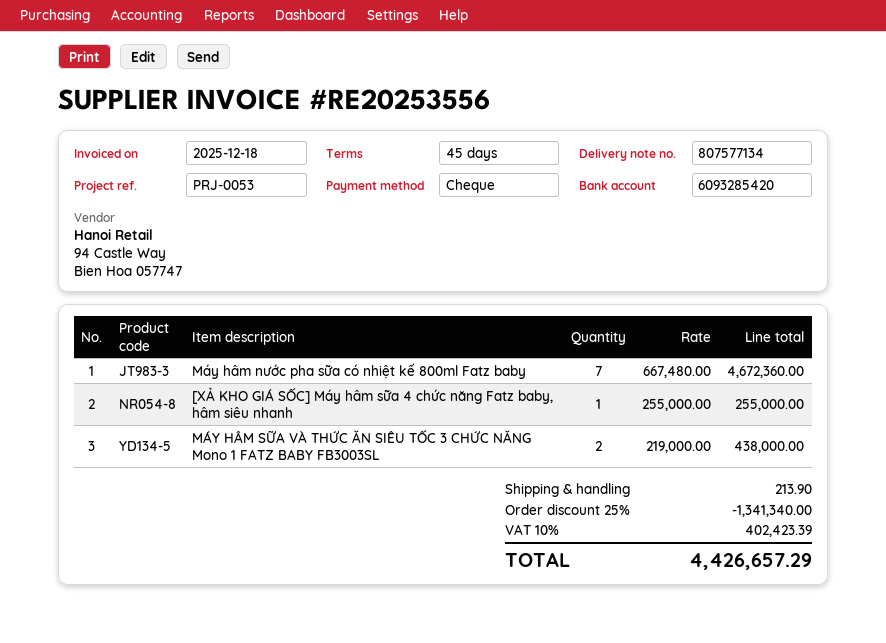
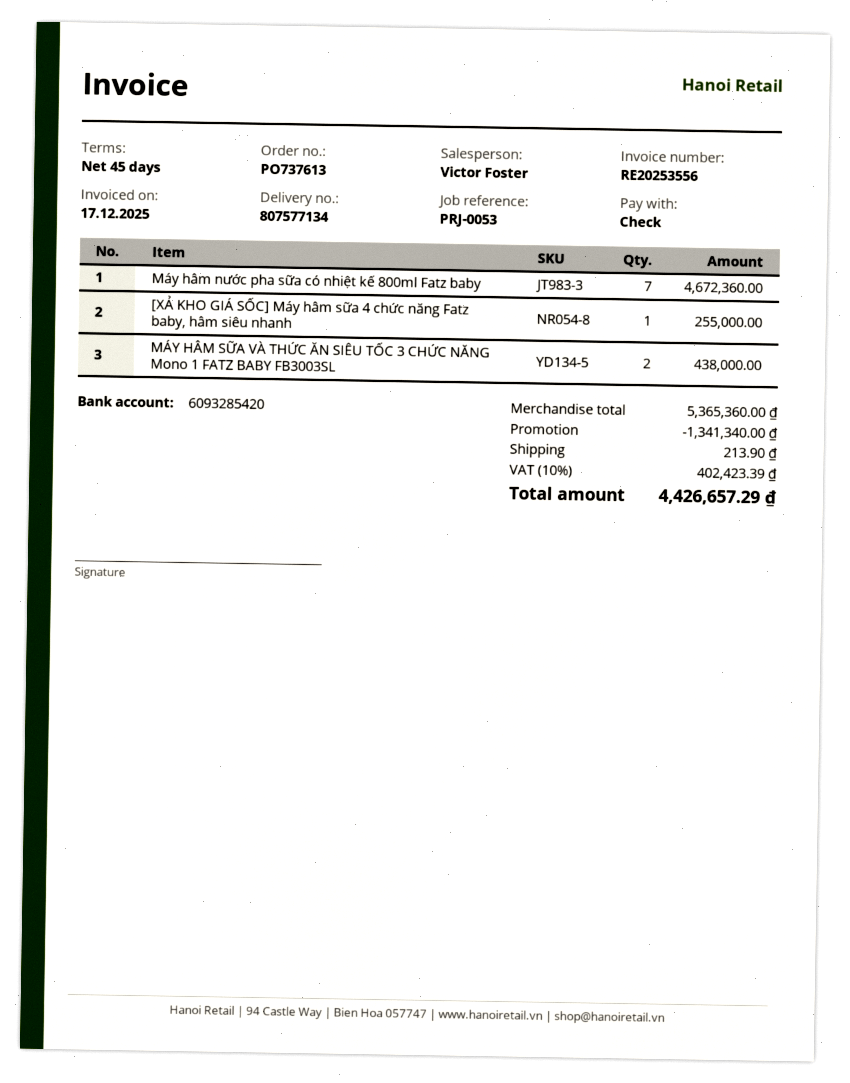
invoice date: 2025-12-18 -> 2025-12-17

